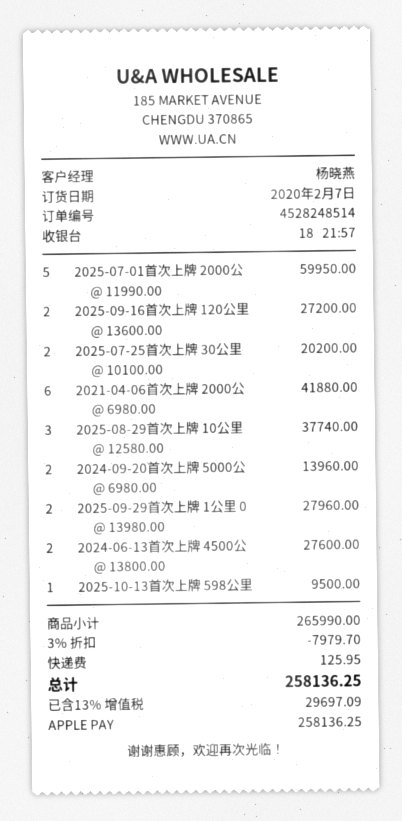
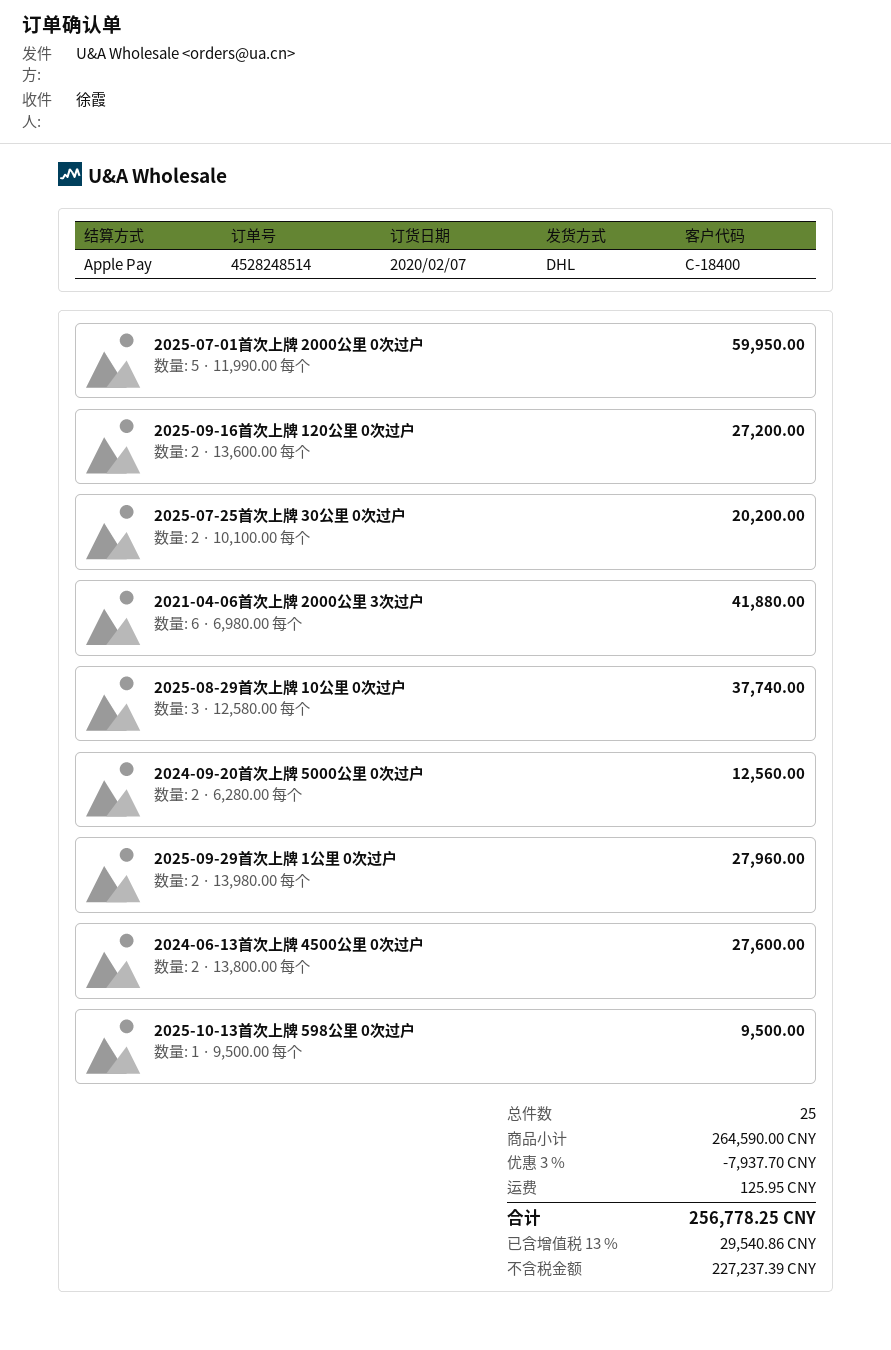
2024-09-20首次上牌 5000公: 2 x 6980.00 = 13960.00 -> 2 x 6280.00 = 12560.00
subtotal: 265990.00 -> 264590.00
discount: 3% = 7979.70 -> 3% = 7937.70
tax: 13% = 29697.09 -> 13% = 29540.86
total: 258136.25 -> 256778.25

